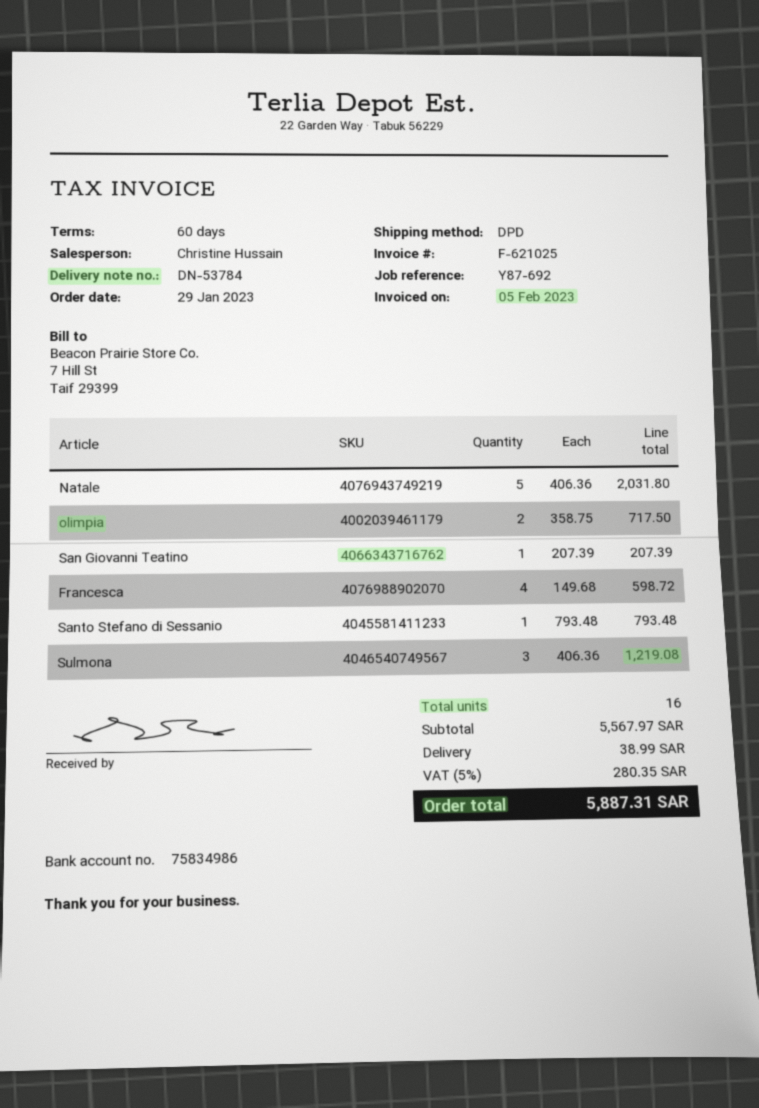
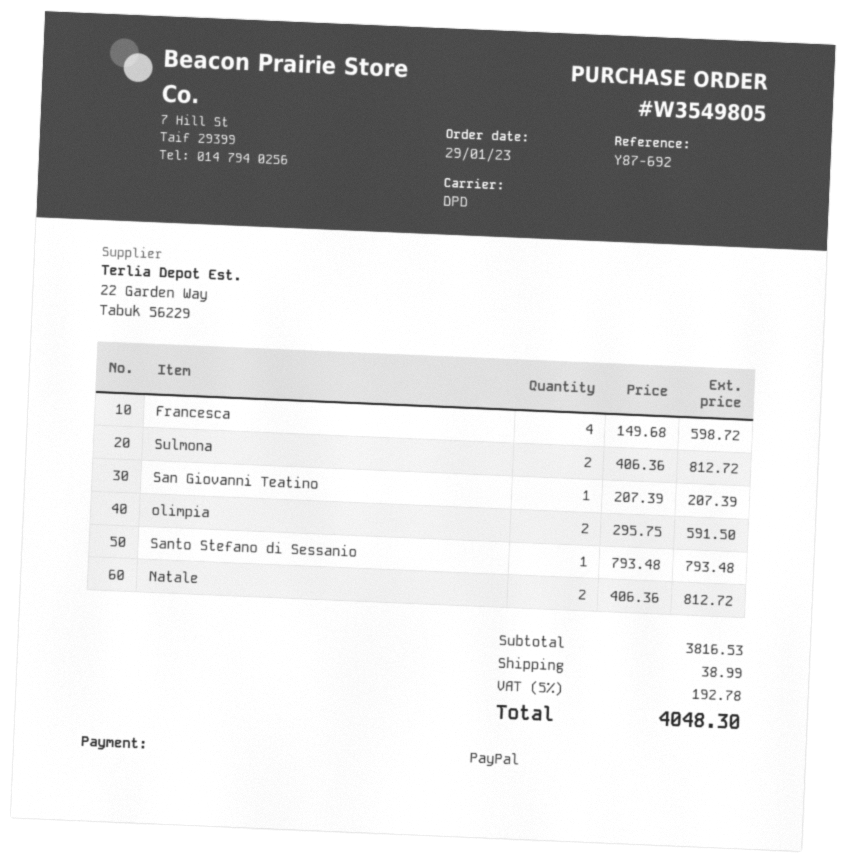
Natale: 5 x 406.36 = 2031.80 -> 2 x 406.36 = 812.72
olimpia: 2 x 358.75 = 717.50 -> 2 x 295.75 = 591.50
Sulmona: 3 x 406.36 = 1219.08 -> 2 x 406.36 = 812.72
subtotal: 5567.97 -> 3816.53
tax: 5% = 280.35 -> 5% = 192.78
total: 5887.31 -> 4048.30

